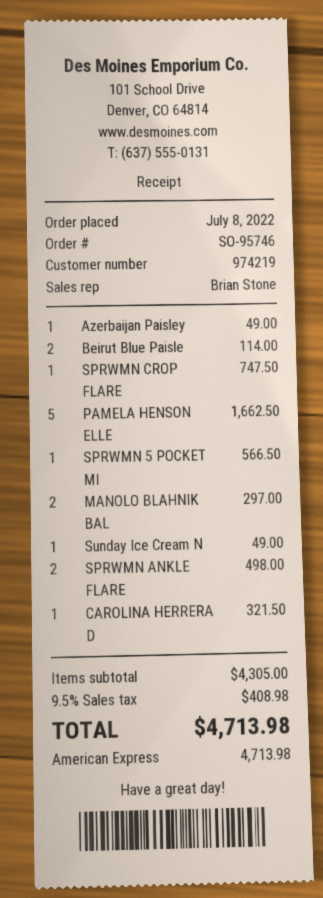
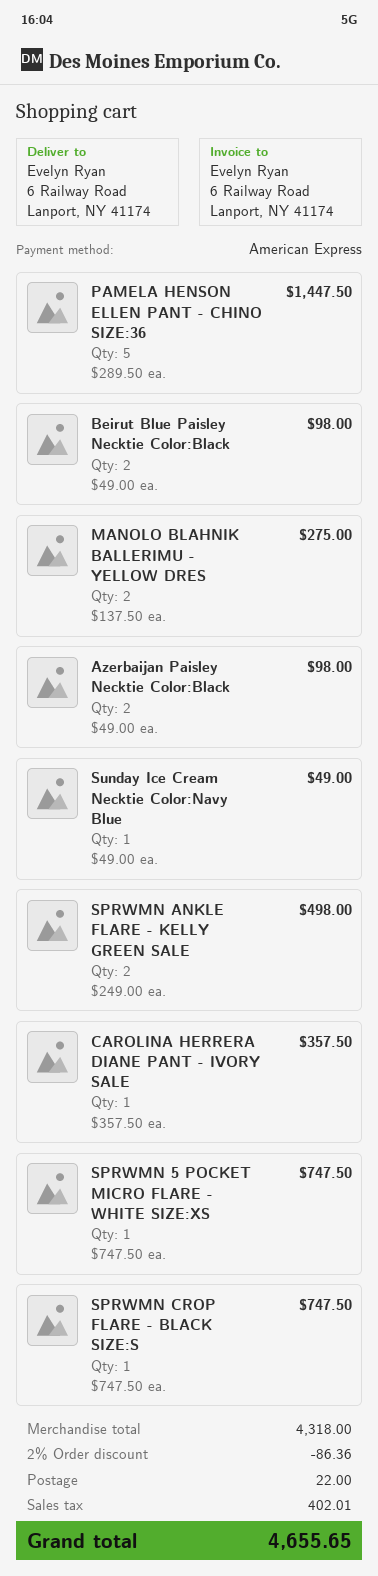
Azerbaijan Paisley: 1 for 49.00 -> 2 for 98.00
Beirut Blue Paisle: 2 for 114.00 -> 2 for 98.00
PAMELA HENSON ELLE: 5 for 1662.50 -> 5 for 1447.50
SPRWMN 5 POCKET MI: 1 for 566.50 -> 1 for 747.50
MANOLO BLAHNIK BAL: 2 for 297.00 -> 2 for 275.00
CAROLINA HERRERA D: 1 for 321.50 -> 1 for 357.50
subtotal: 4305.00 -> 4318.00
discount: none -> 2% = 86.36
shipping: none -> 22.00
tax: 408.98 -> 402.01
total: 4713.98 -> 4655.65

